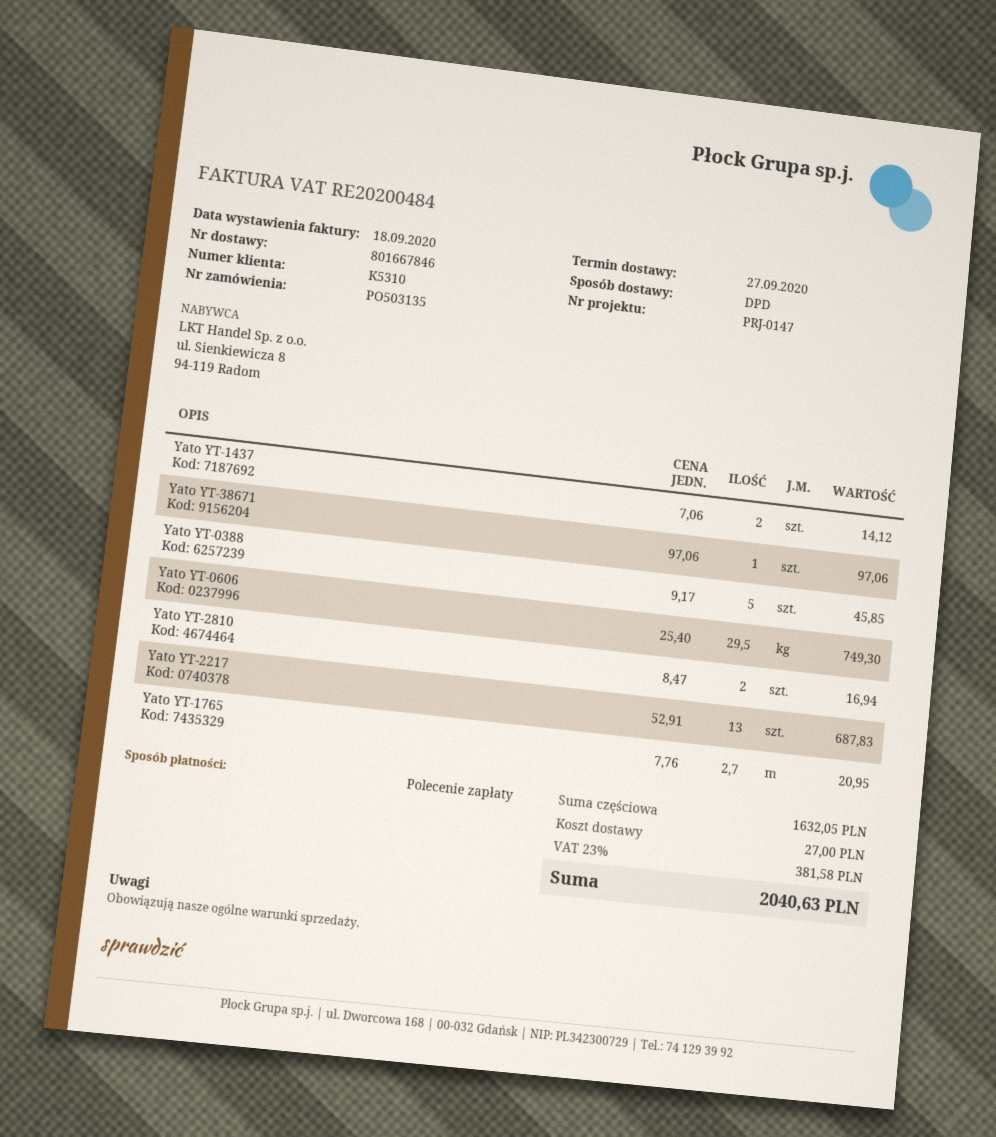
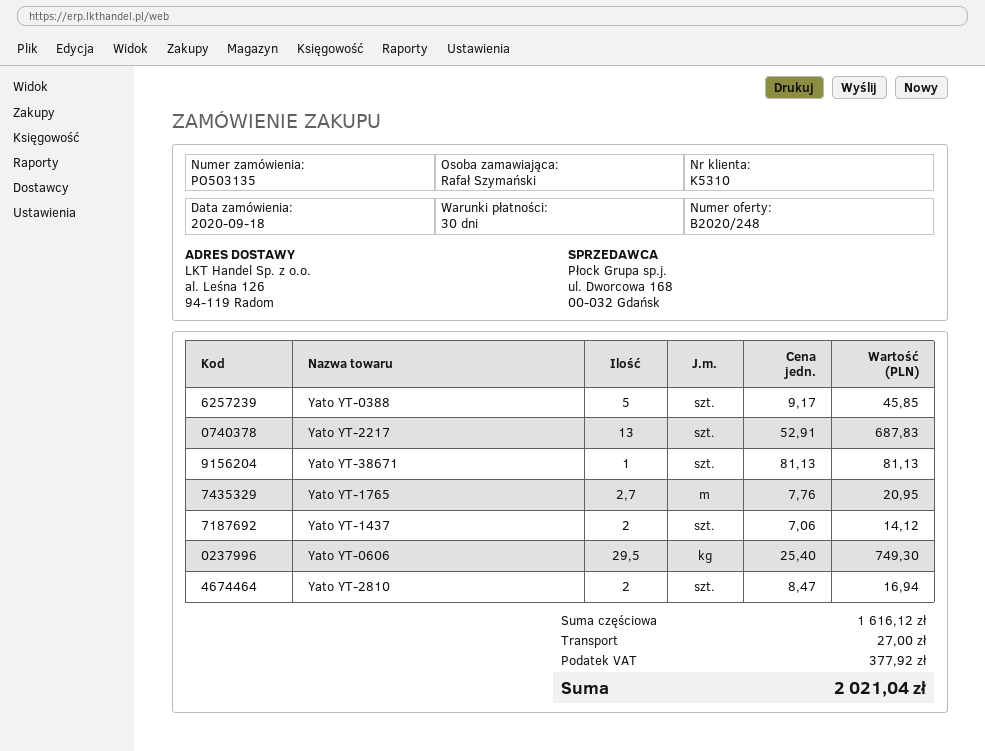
Yato YT-38671: 1 x 97.06 = 97.06 -> 1 x 81.13 = 81.13
subtotal: 1632.05 -> 1616.12
tax: 381.58 -> 377.92
total: 2040.63 -> 2021.04

